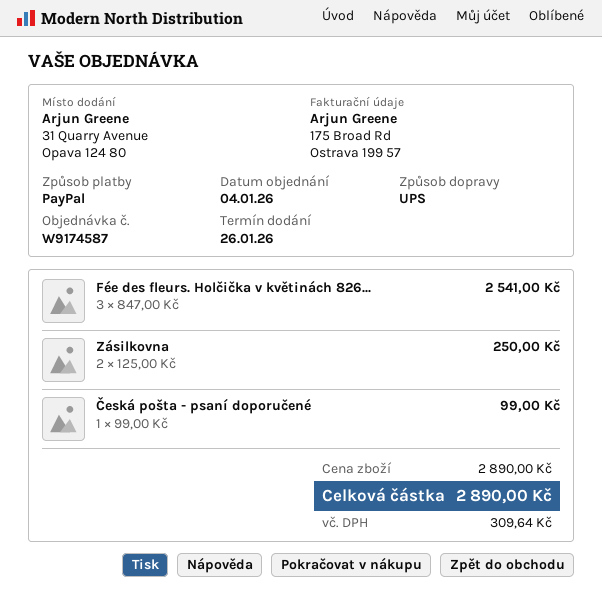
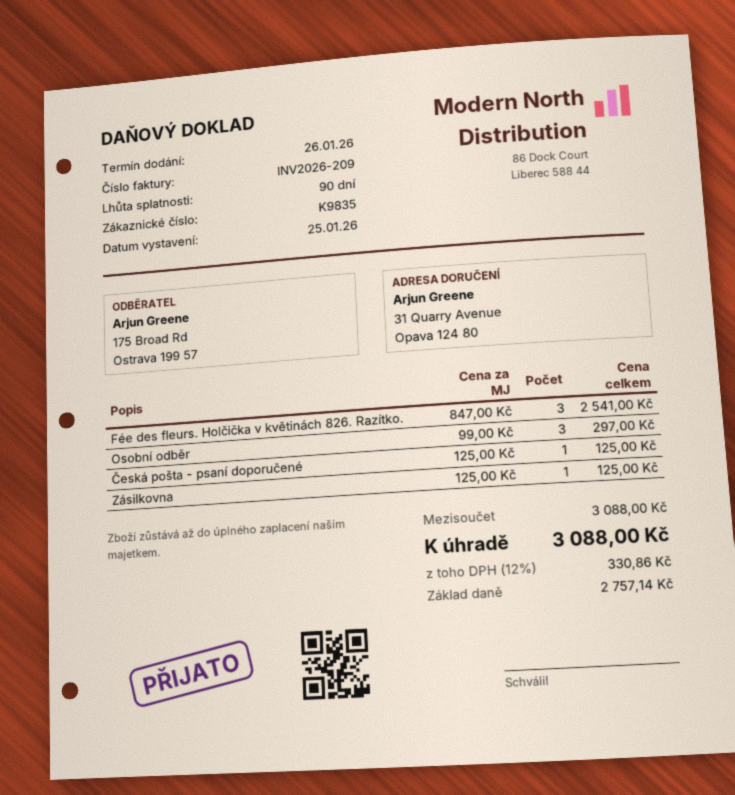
Zásilkovna: 2 x 125.00 = 250.00 -> 1 x 125.00 = 125.00
Česká pošta - psaní doporučené: 1 x 99.00 = 99.00 -> 1 x 125.00 = 125.00
Osobní odběr: none -> 3 x 99.00 = 297.00
subtotal: 2890.00 -> 3088.00
tax: 309.64 -> 330.86
total: 2890.00 -> 3088.00

